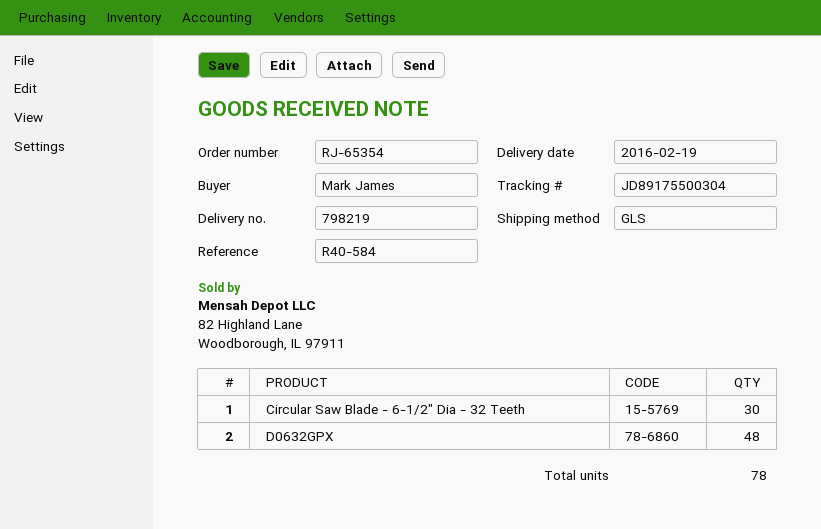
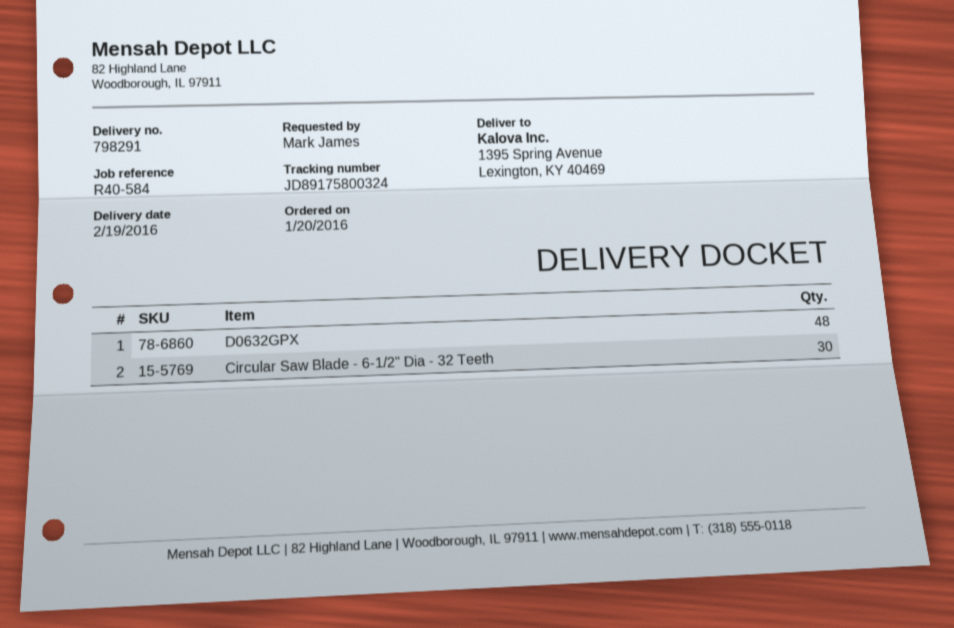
delivery note number: 798219 -> 798291
tracking number: JD89175500304 -> JD89175800324

